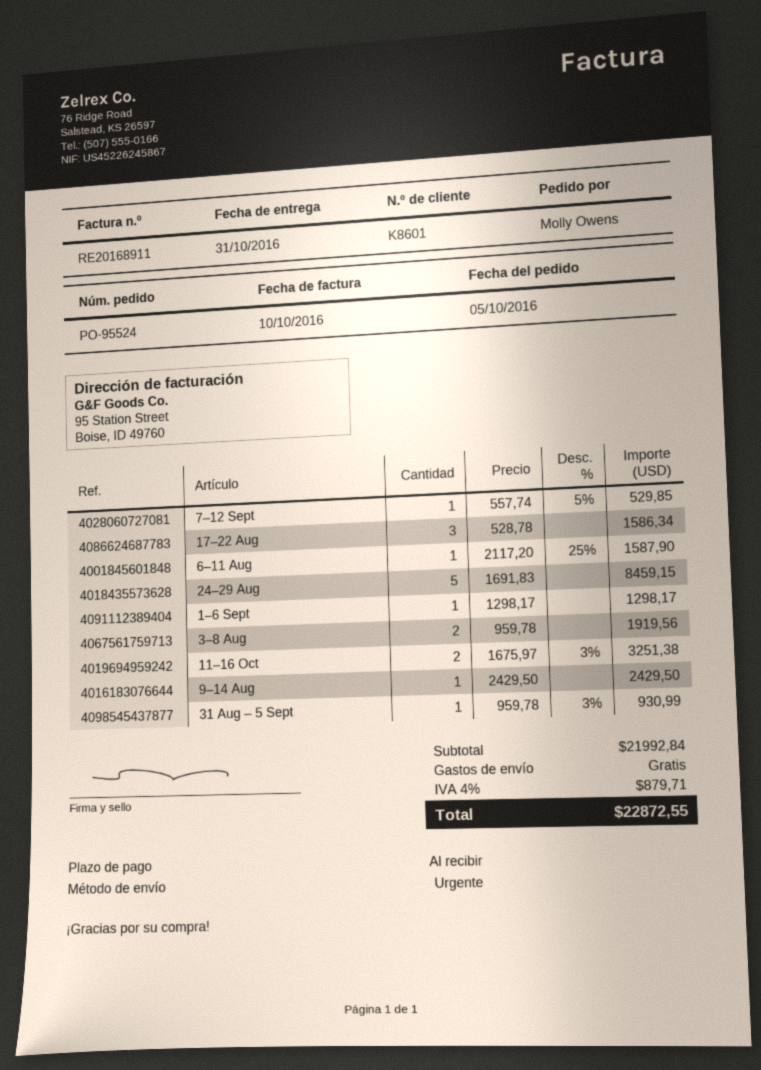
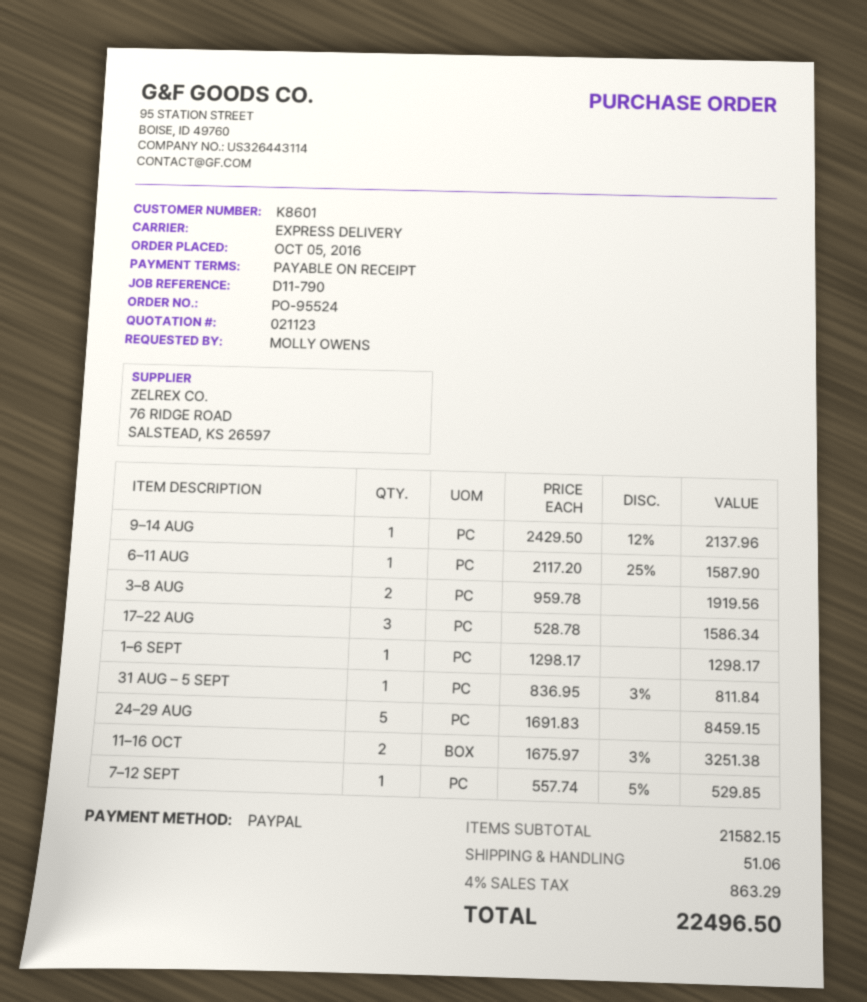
9–14 Aug: 1 x 2429.50 = 2429.50 -> 1 x 2429.50 - 12% = 2137.96
31 Aug – 5 Sept: 1 x 959.78 - 3% = 930.99 -> 1 x 836.95 - 3% = 811.84
subtotal: 21992.84 -> 21582.15
shipping: 0.00 -> 51.06
tax: 4% = 879.71 -> 4% = 863.29
total: 22872.55 -> 22496.50

